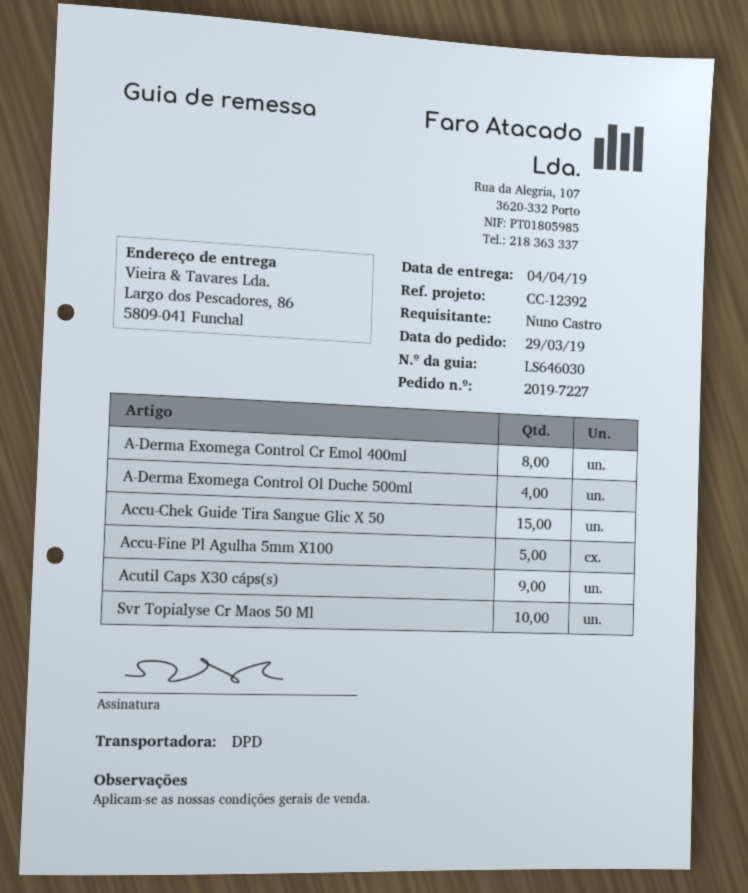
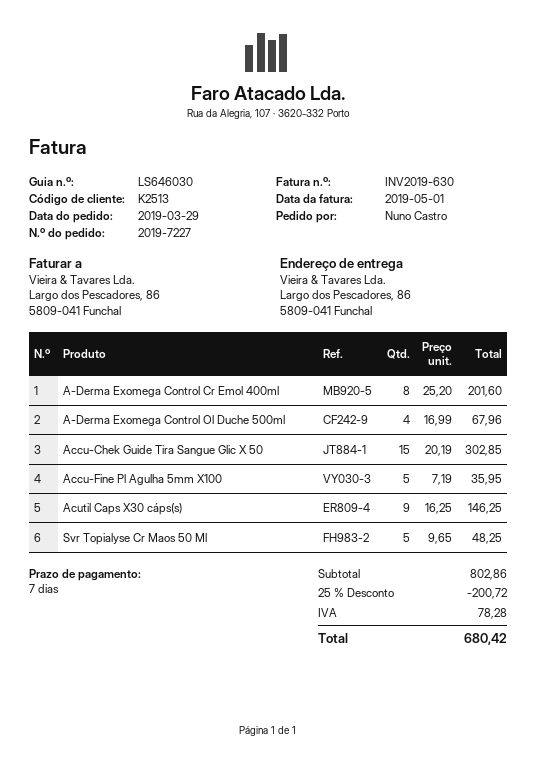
Svr Topialyse Cr Maos 50 Ml: 10 -> 5

